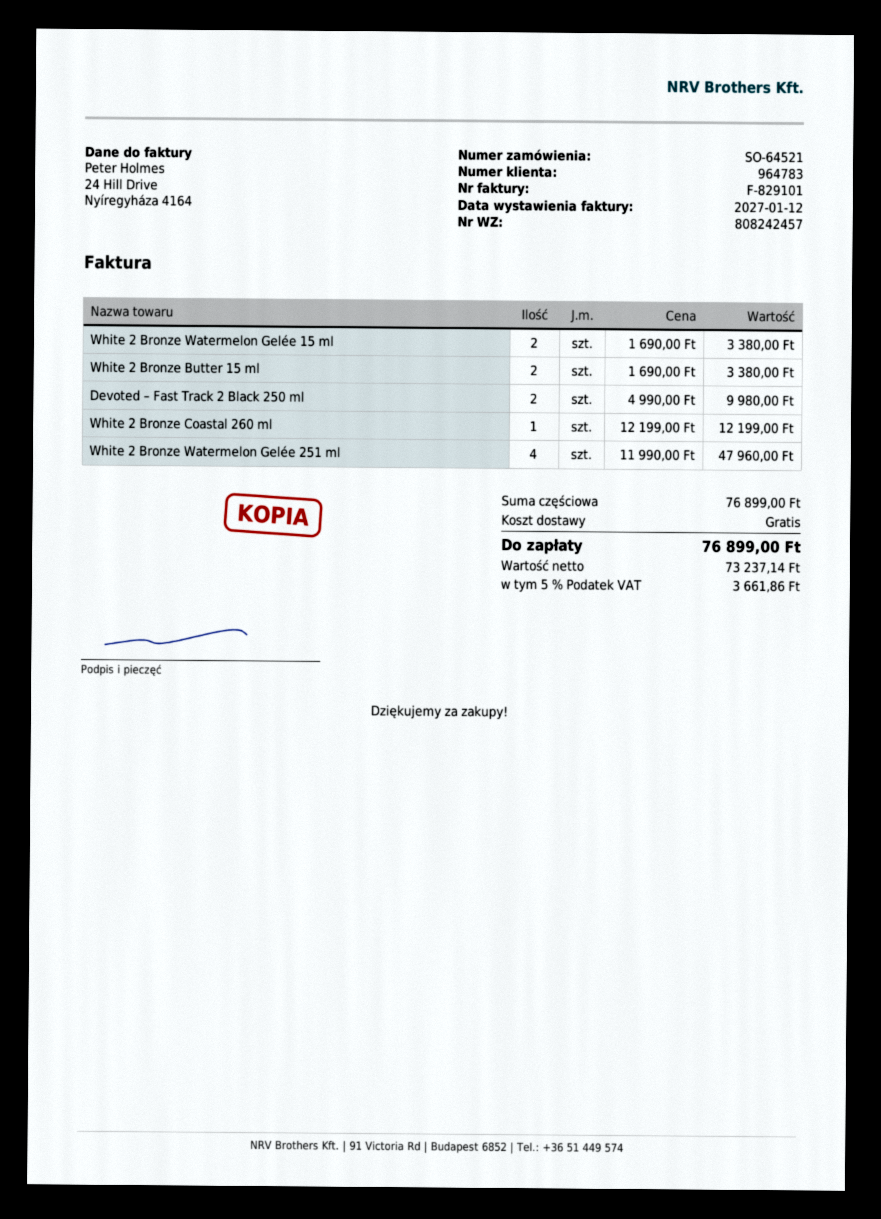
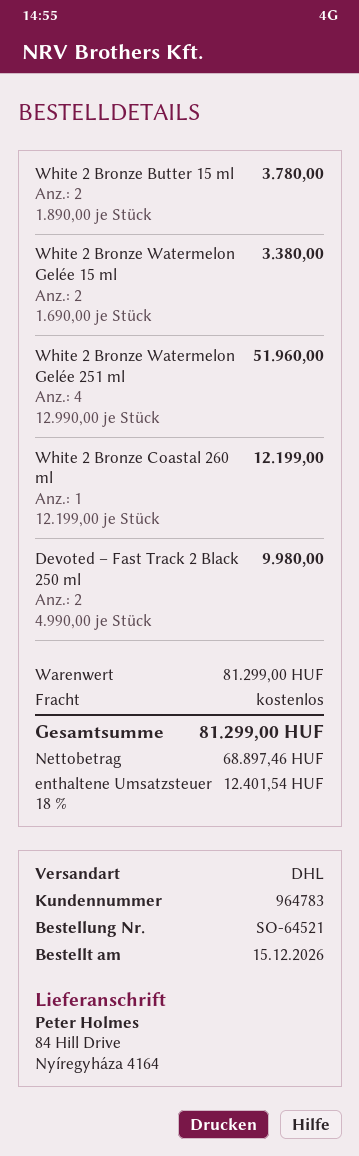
White 2 Bronze Butter 15 ml: 2 x 1690.00 = 3380.00 -> 2 x 1890.00 = 3780.00
White 2 Bronze Watermelon Gelée 251 ml: 4 x 11990.00 = 47960.00 -> 4 x 12990.00 = 51960.00
subtotal: 76899.00 -> 81299.00
net: 73237.14 -> 68897.46
tax: 5% = 3661.86 -> 18% = 12401.54
total: 76899.00 -> 81299.00

